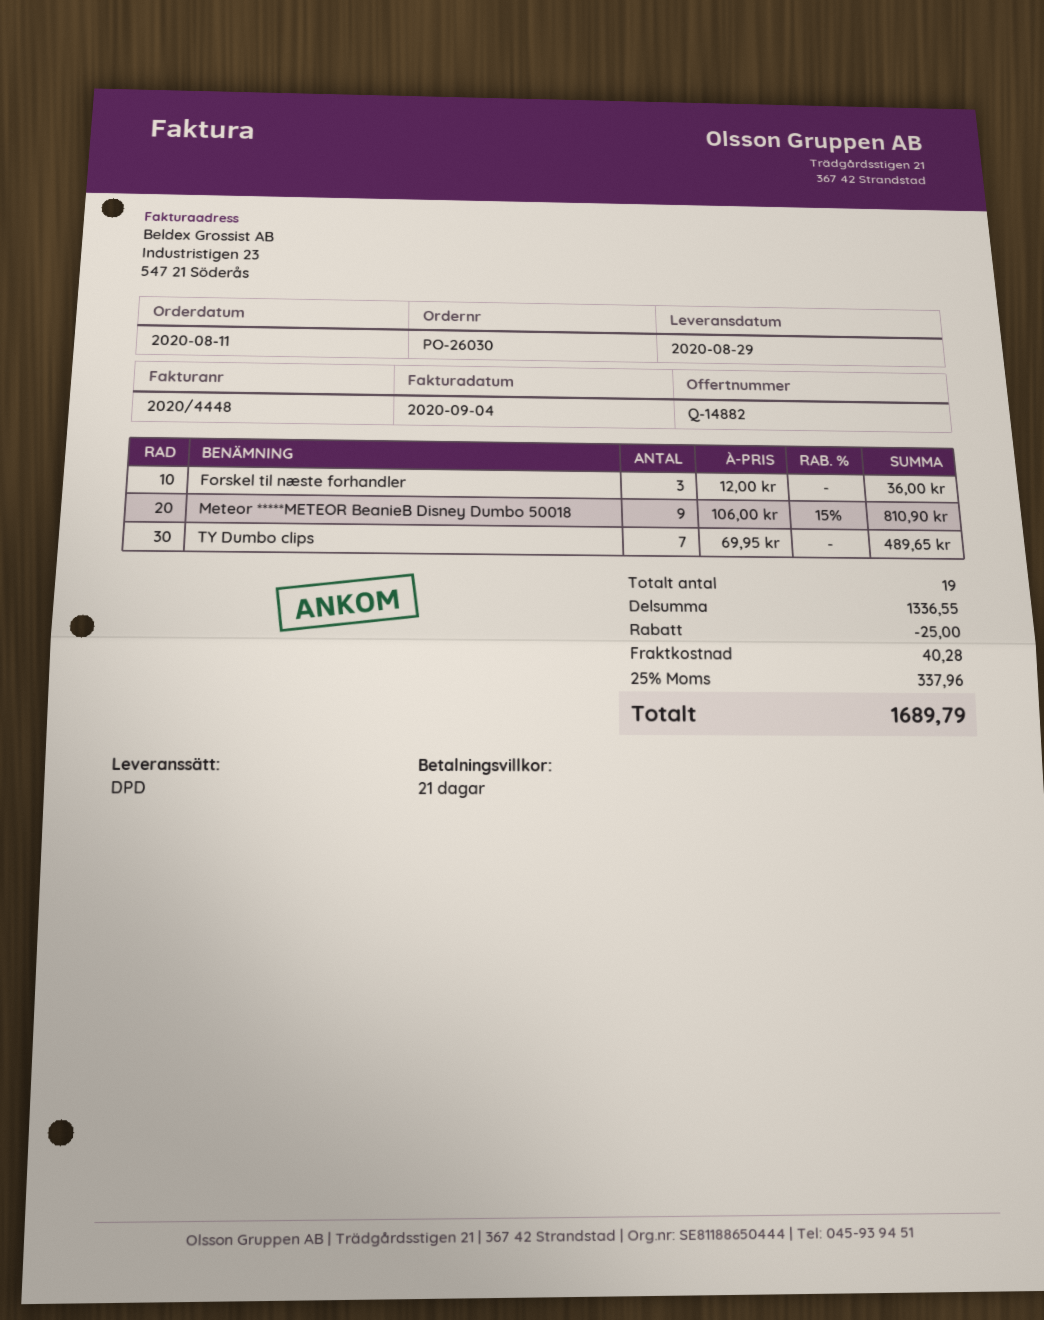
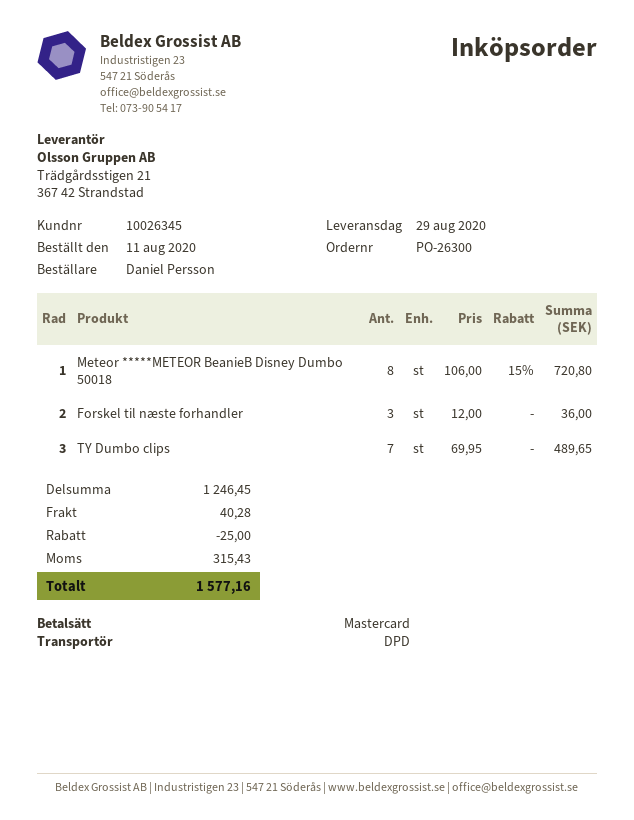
order number: PO-26030 -> PO-26300
Meteor *****METEOR BeanieB Disney Dumbo 50018: 9 x 106.00 - 15% = 810.90 -> 8 x 106.00 - 15% = 720.80
subtotal: 1336.55 -> 1246.45
tax: 337.96 -> 315.43
total: 1689.79 -> 1577.16

